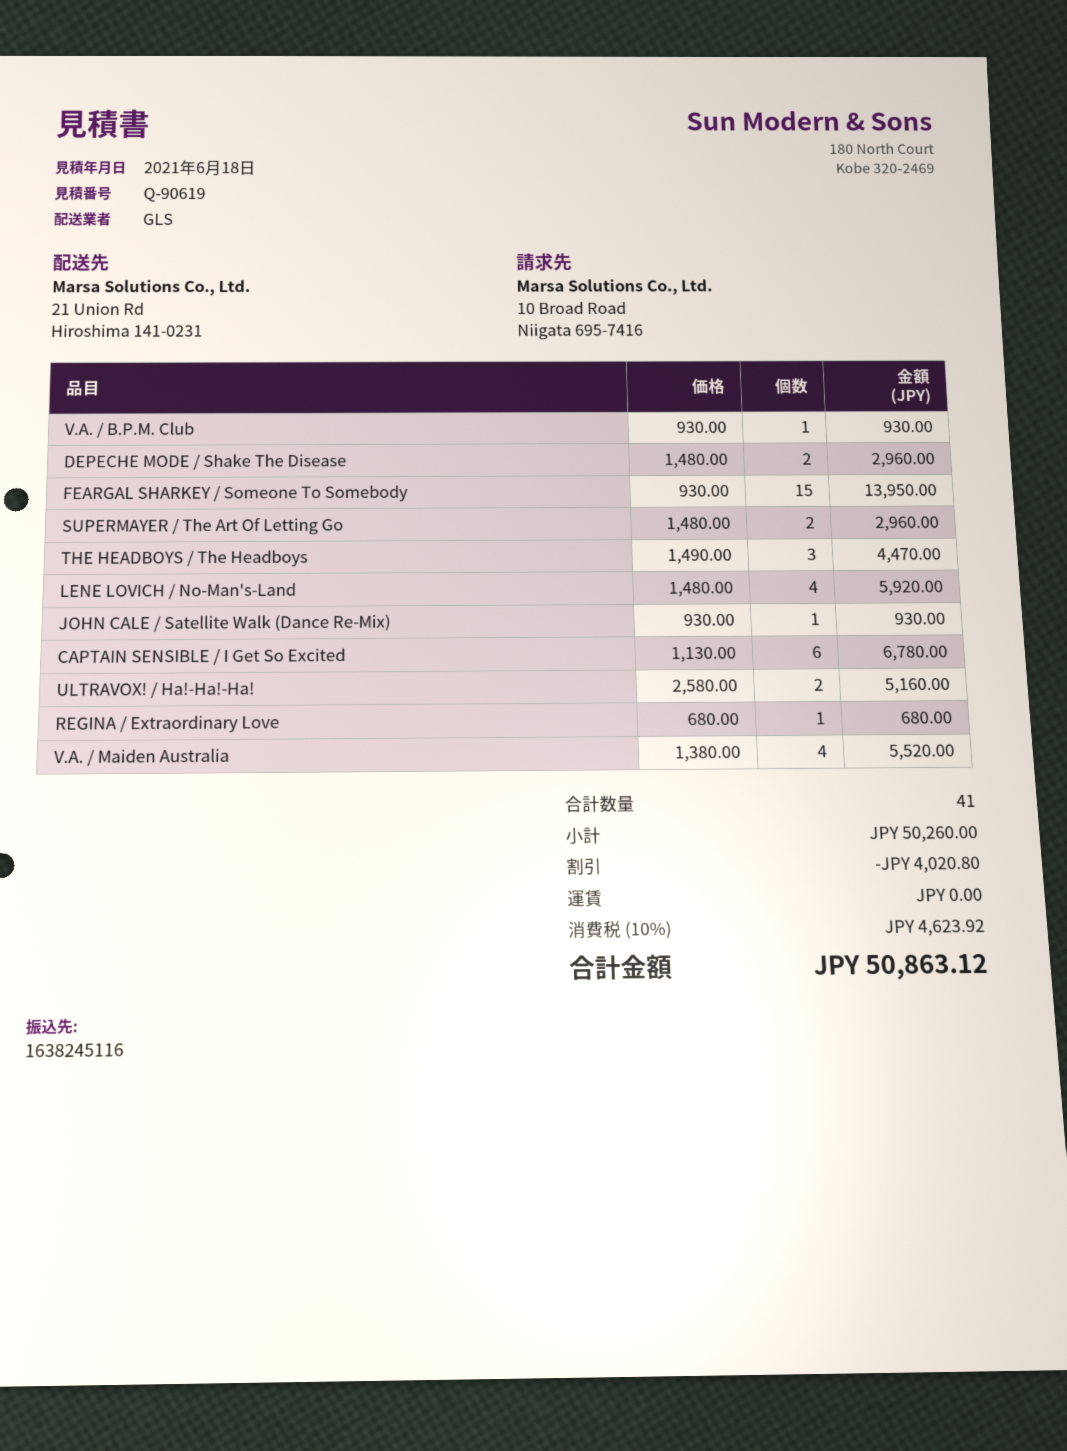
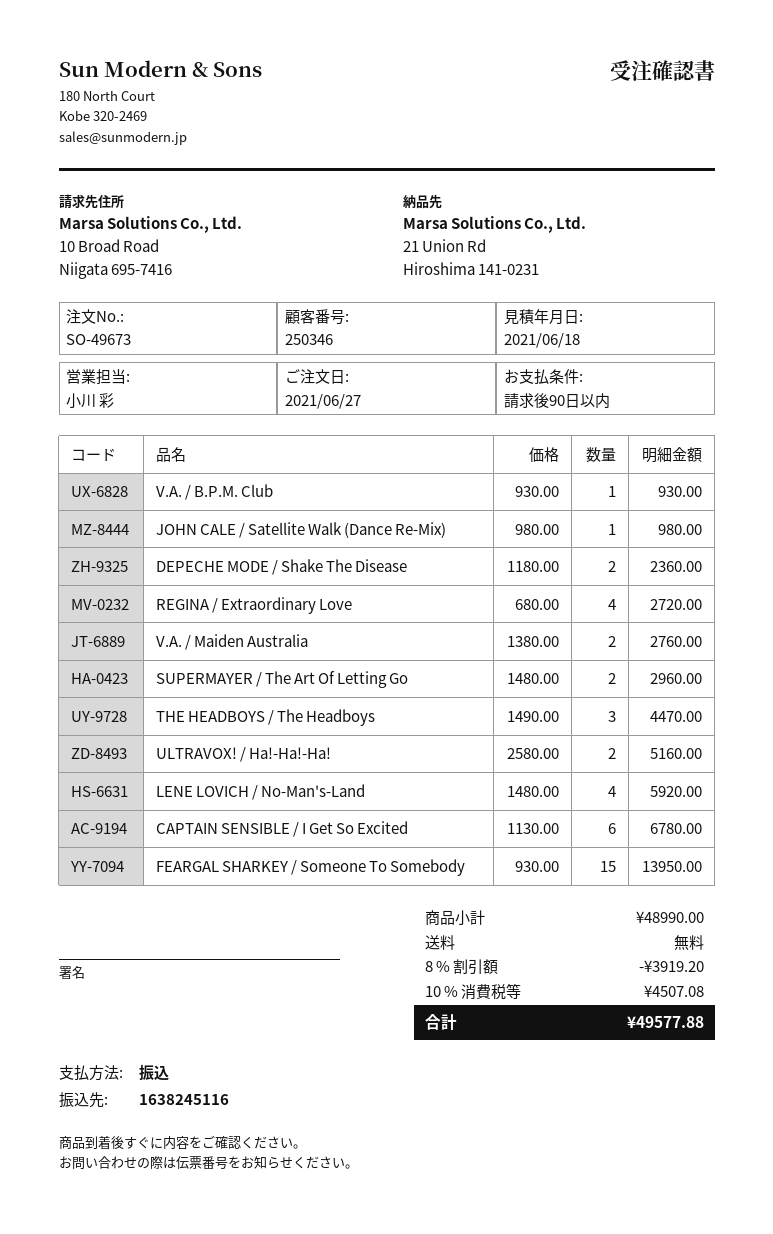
DEPECHE MODE / Shake The Disease: 2 x 1480.00 = 2960.00 -> 2 x 1180.00 = 2360.00
JOHN CALE / Satellite Walk (Dance Re-Mix): 1 x 930.00 = 930.00 -> 1 x 980.00 = 980.00
REGINA / Extraordinary Love: 1 x 680.00 = 680.00 -> 4 x 680.00 = 2720.00
V.A. / Maiden Australia: 4 x 1380.00 = 5520.00 -> 2 x 1380.00 = 2760.00
subtotal: 50260.00 -> 48990.00
discount: 4020.80 -> 3919.20
tax: 10% = 4623.92 -> 10% = 4507.08
total: 50863.12 -> 49577.88

